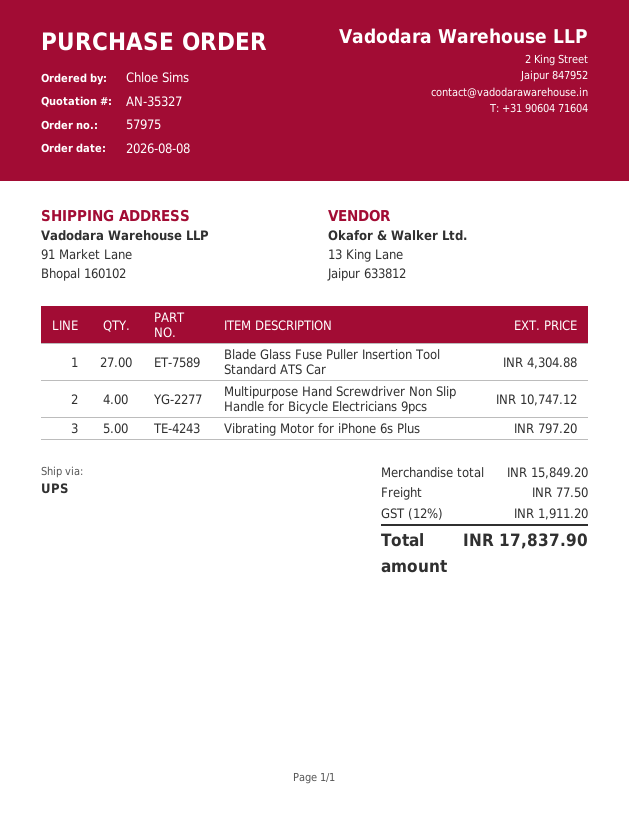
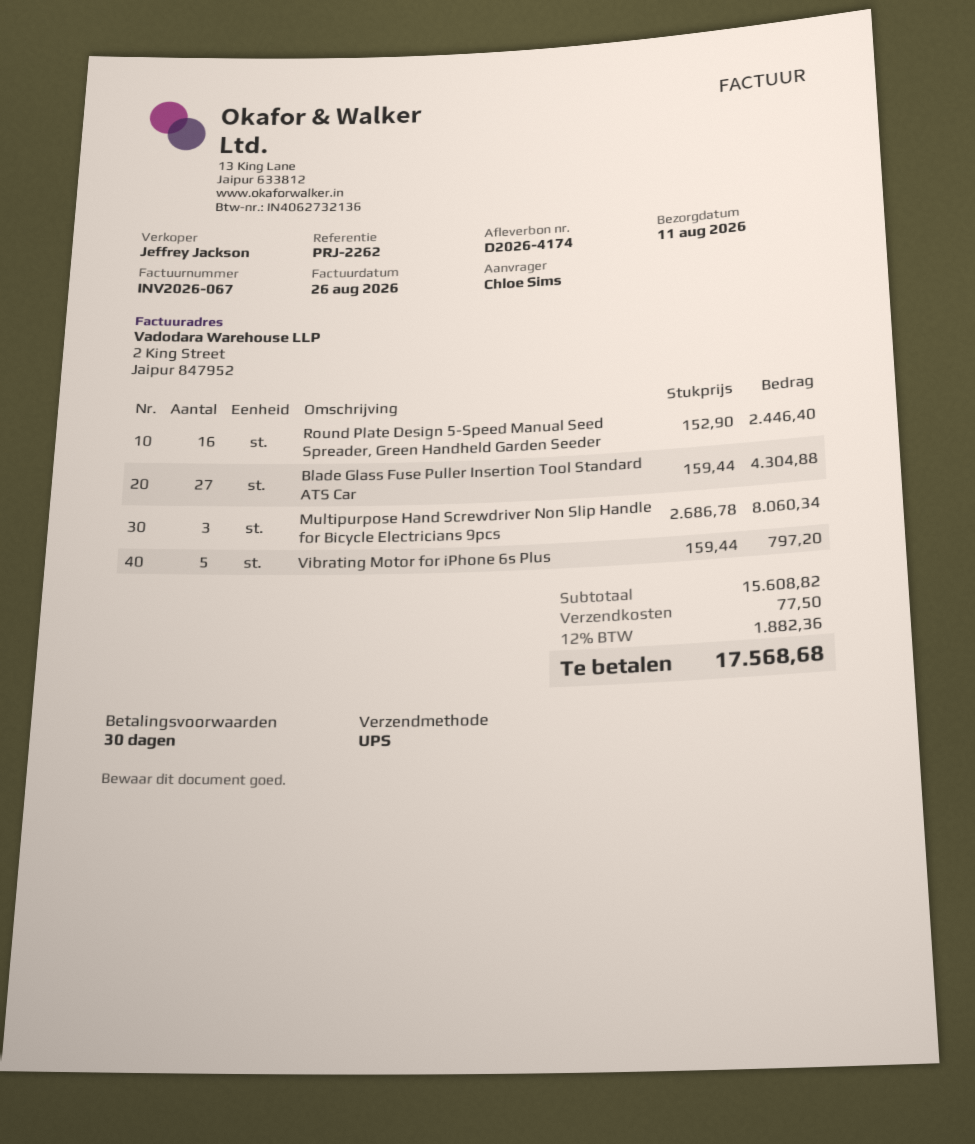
Multipurpose Hand Screwdriver Non Slip Handle for Bicycle Electricians 9pcs: 4 for 10747.12 -> 3 for 8060.34
Round Plate Design 5-Speed Manual Seed Spreader, Green Handheld Garden Seeder: none -> 16 for 2446.40
subtotal: 15849.20 -> 15608.82
tax: 12% = 1911.20 -> 12% = 1882.36
total: 17837.90 -> 17568.68

